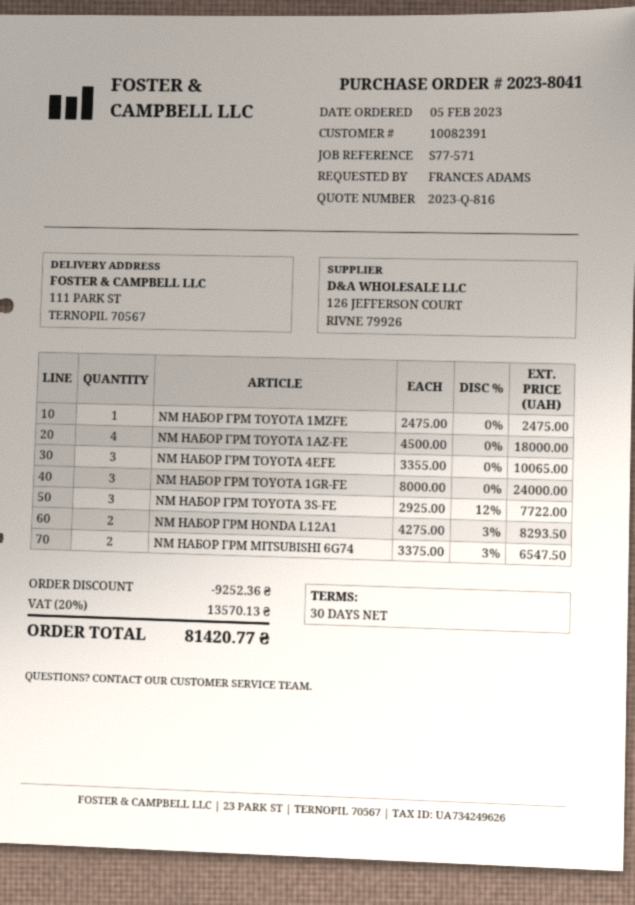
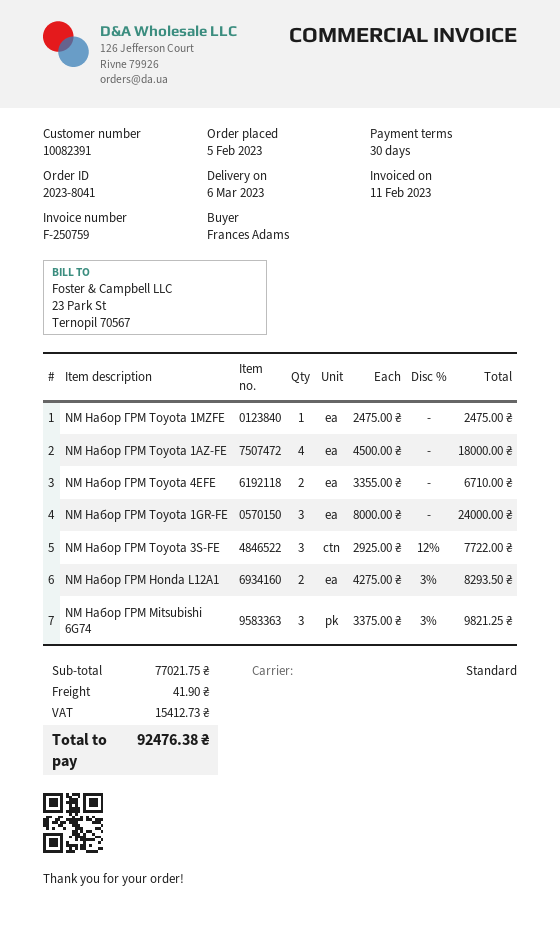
NM НАБОР ГРМ TOYOTA 4EFE: 3 x 3355.00 = 10065.00 -> 2 x 3355.00 = 6710.00
NM НАБОР ГРМ MITSUBISHI 6G74: 2 x 3375.00 - 3% = 6547.50 -> 3 x 3375.00 - 3% = 9821.25
discount: 9252.36 -> none
shipping: none -> 41.90
tax: 13570.13 -> 15412.73
total: 81420.77 -> 92476.38

